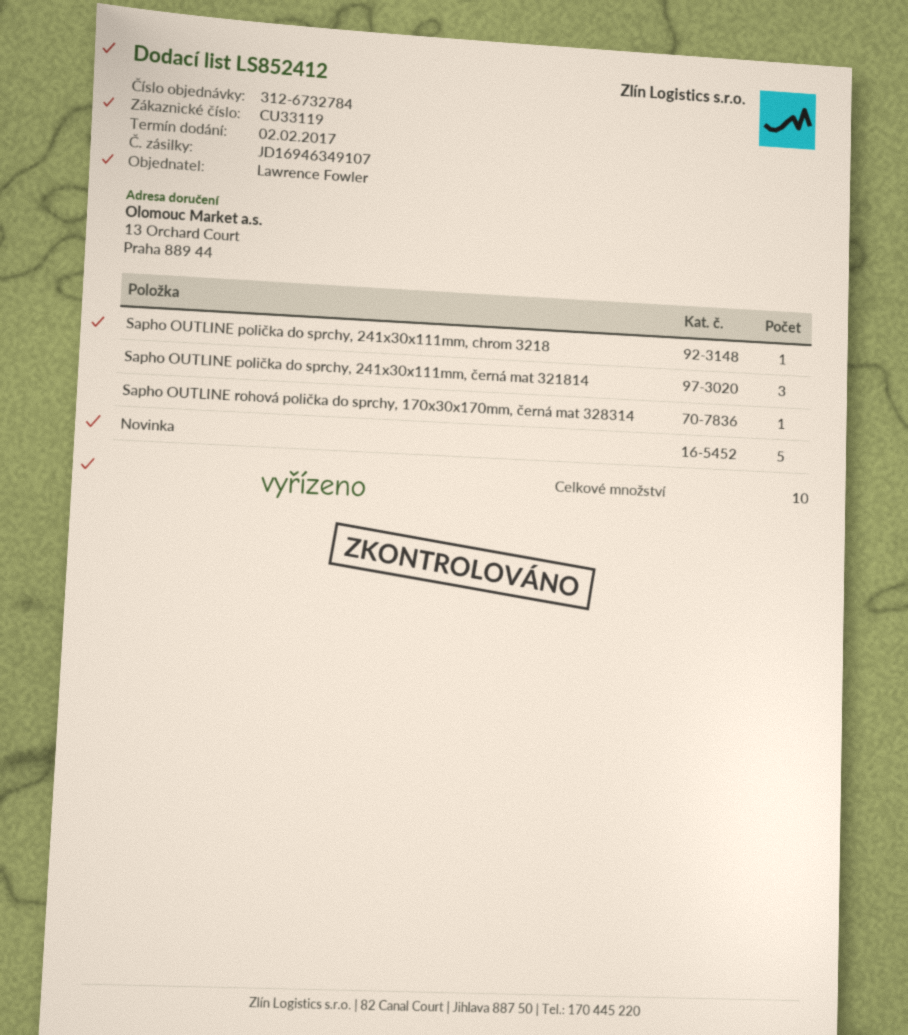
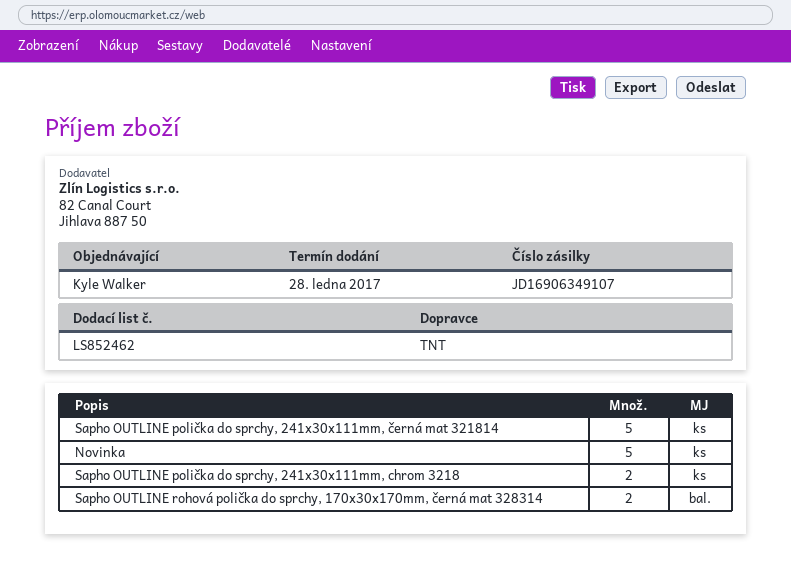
delivery note number: LS852412 -> LS852462
delivery date: 2017-02-02 -> 2017-01-28
ordered by: Lawrence Fowler -> Kyle Walker
tracking number: JD16946349107 -> JD16906349107
Sapho OUTLINE polička do sprchy, 241x30x111mm, chrom 3218: 1 -> 2
Sapho OUTLINE polička do sprchy, 241x30x111mm, černá mat 321814: 3 -> 5
Sapho OUTLINE rohová polička do sprchy, 170x30x170mm, černá mat 328314: 1 -> 2

